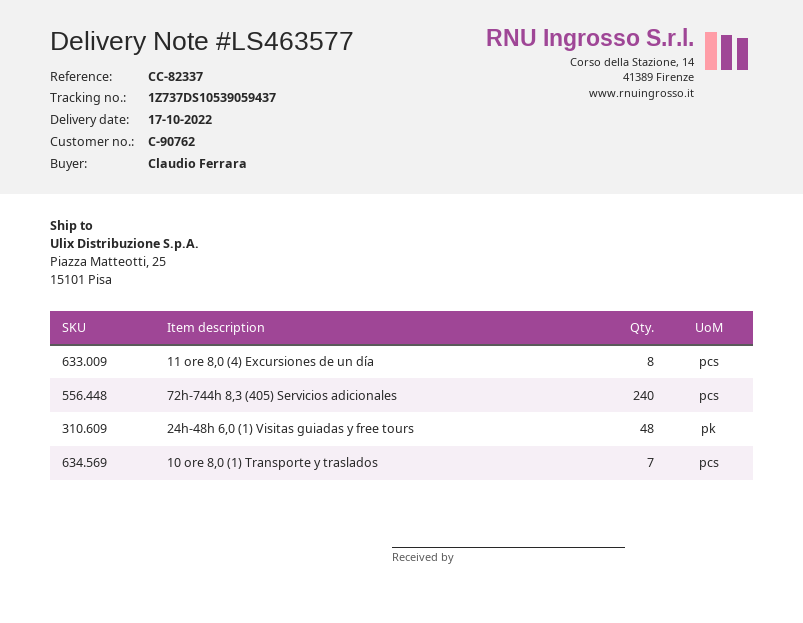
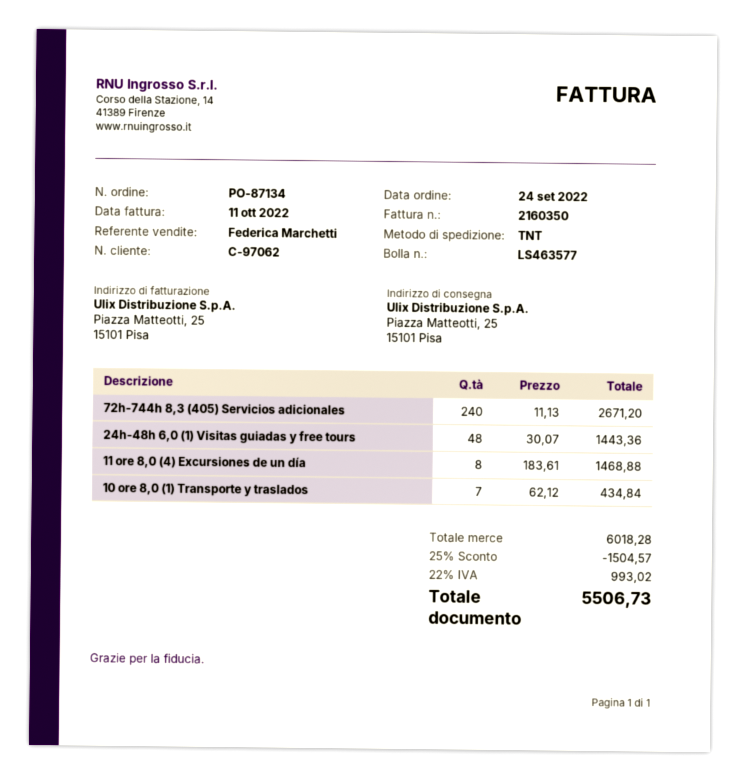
customer number: C-90762 -> C-97062

